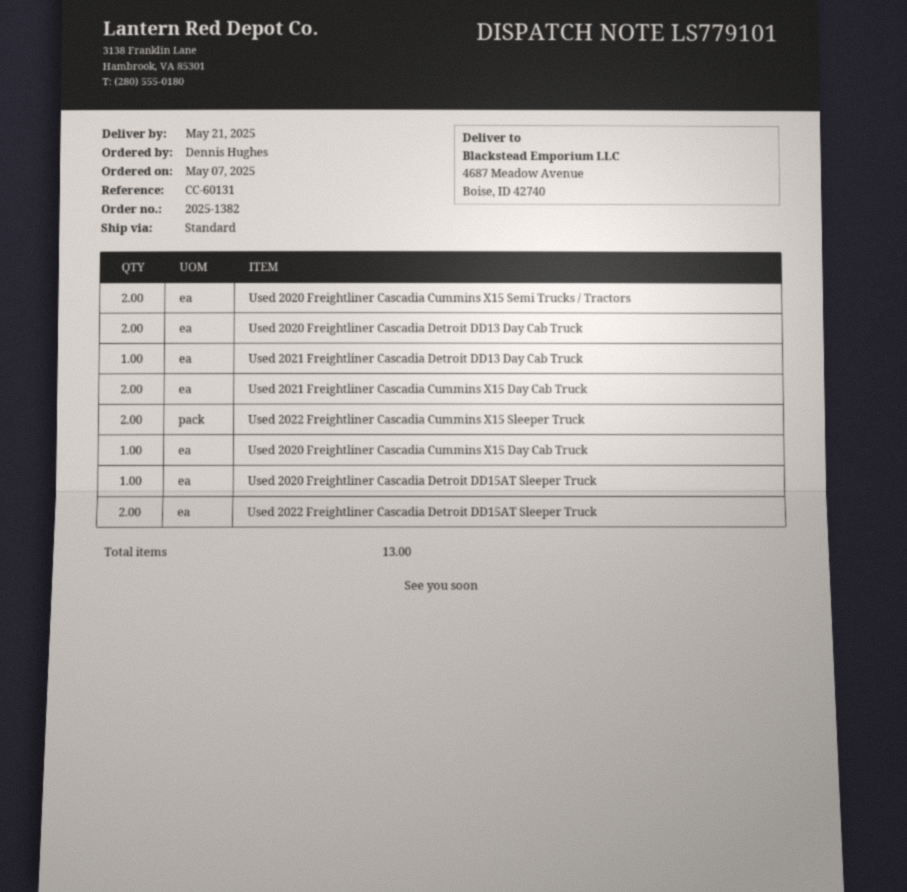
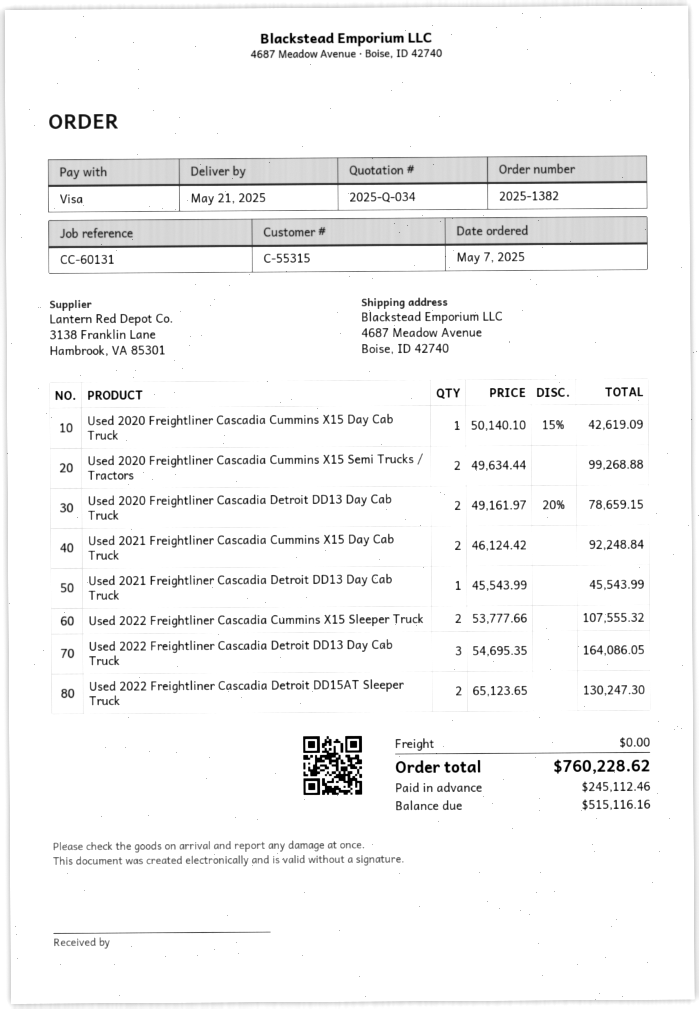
Used 2020 Freightliner Cascadia Detroit DD15AT Sleeper Truck: 1 -> none
Used 2022 Freightliner Cascadia Detroit DD13 Day Cab Truck: none -> 3

